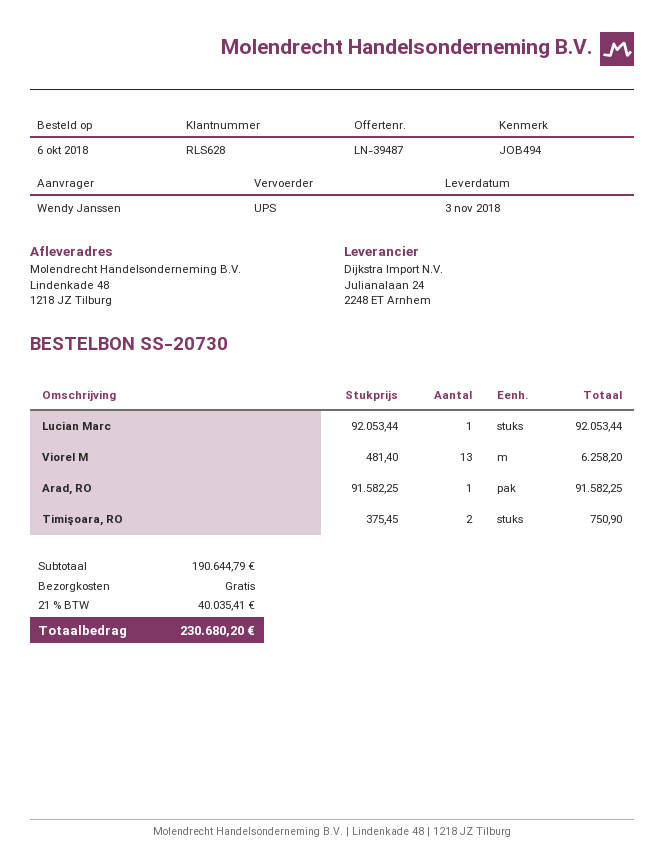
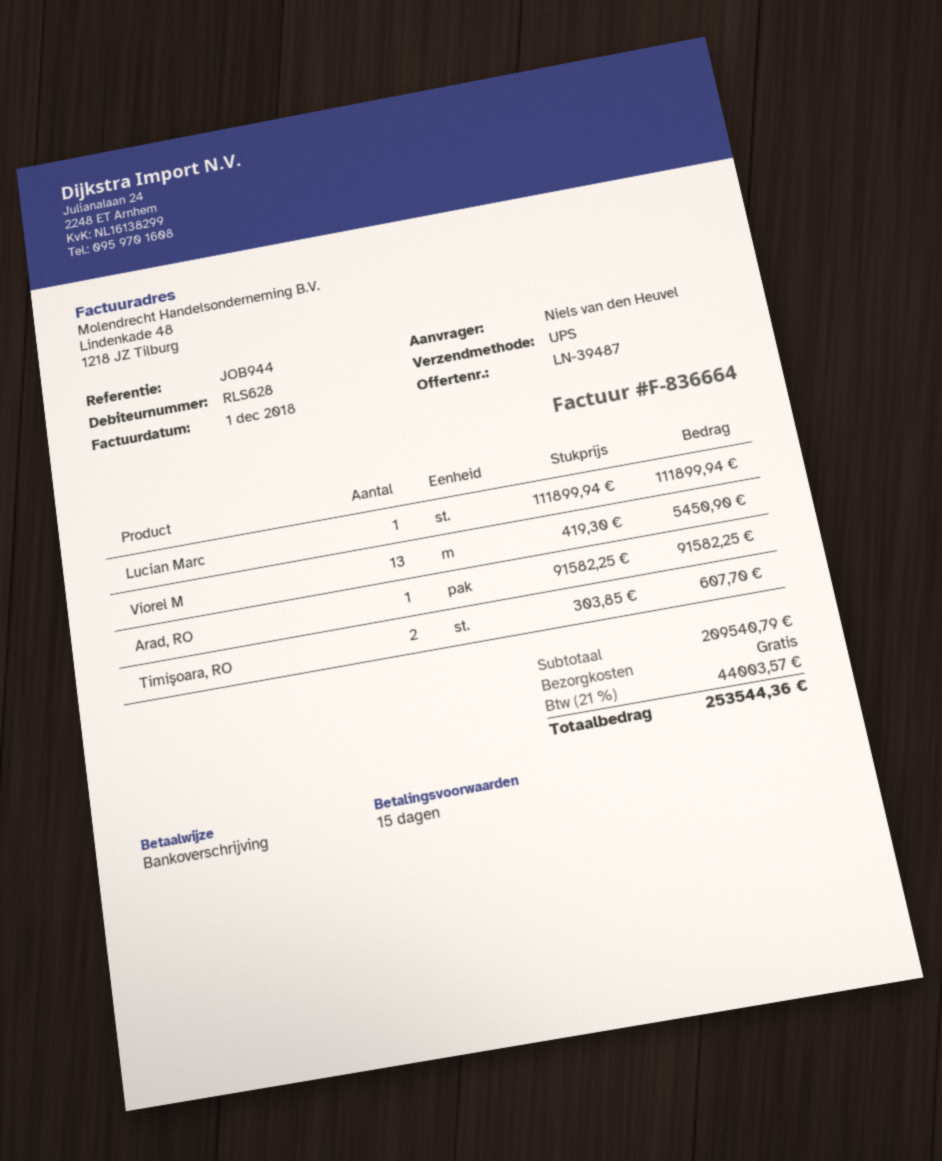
reference: JOB494 -> JOB944
ordered by: Wendy Janssen -> Niels van den Heuvel
Lucian Marc: 1 x 92053.44 = 92053.44 -> 1 x 111899.94 = 111899.94
Viorel M: 13 x 481.40 = 6258.20 -> 13 x 419.30 = 5450.90
Timişoara, RO: 2 x 375.45 = 750.90 -> 2 x 303.85 = 607.70
subtotal: 190644.79 -> 209540.79
tax: 21% = 40035.41 -> 21% = 44003.57
total: 230680.20 -> 253544.36

